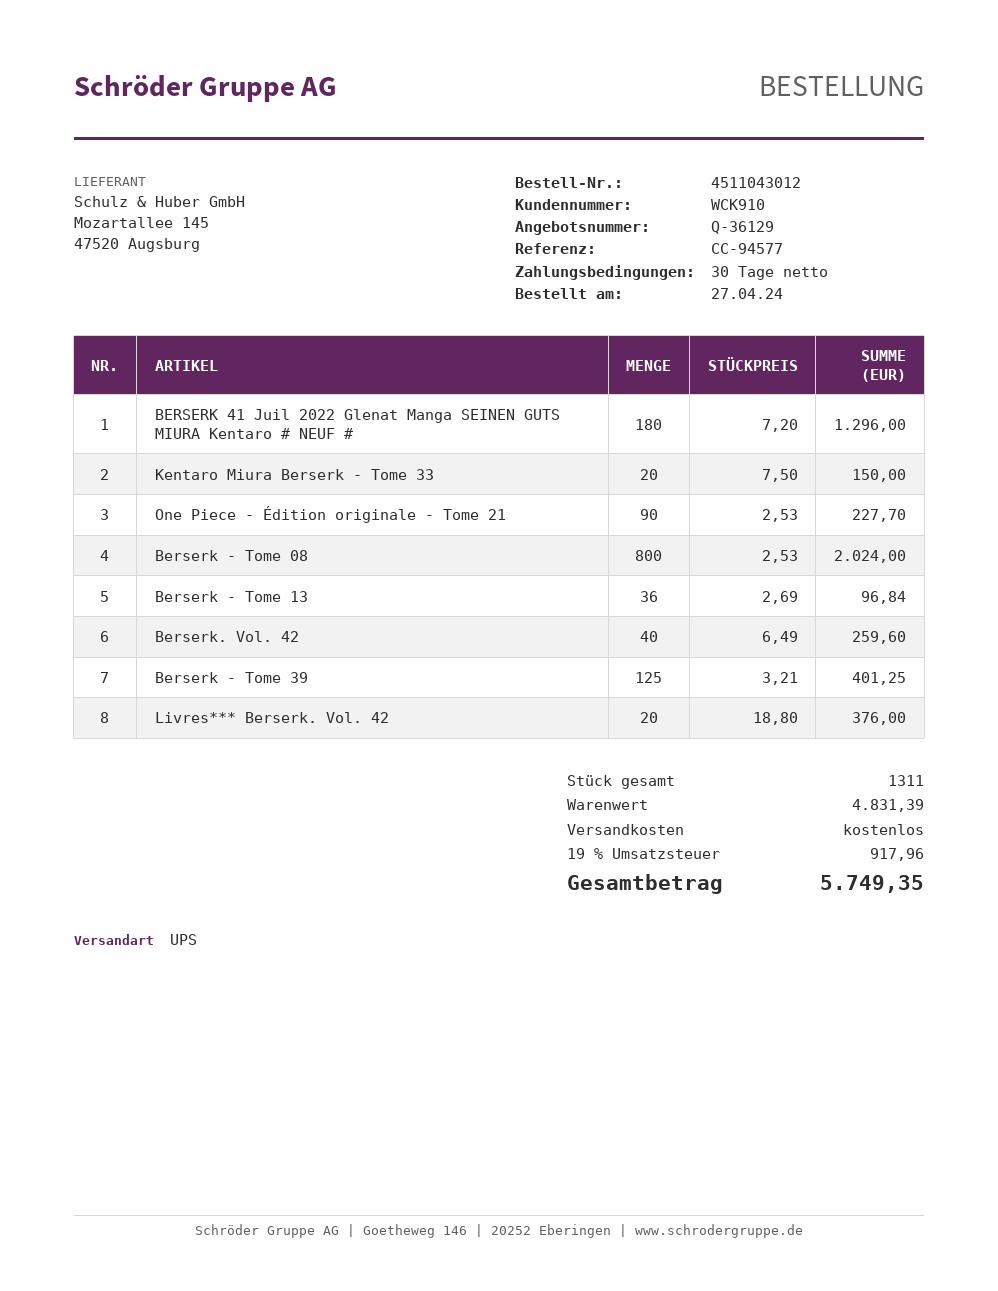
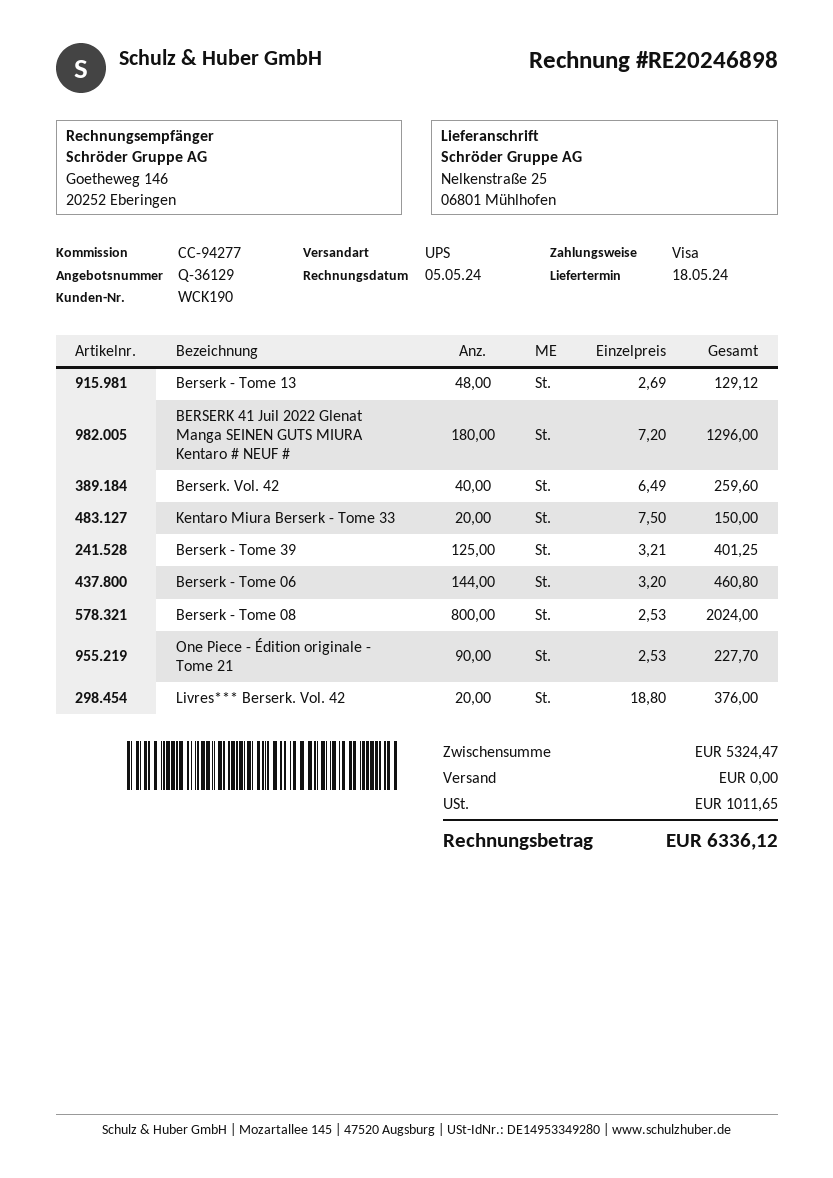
customer number: WCK910 -> WCK190
reference: CC-94577 -> CC-94277
Berserk - Tome 13: 36 x 2.69 = 96.84 -> 48 x 2.69 = 129.12
Berserk - Tome 06: none -> 144 x 3.20 = 460.80
subtotal: 4831.39 -> 5324.47
tax: 917.96 -> 1011.65
total: 5749.35 -> 6336.12

